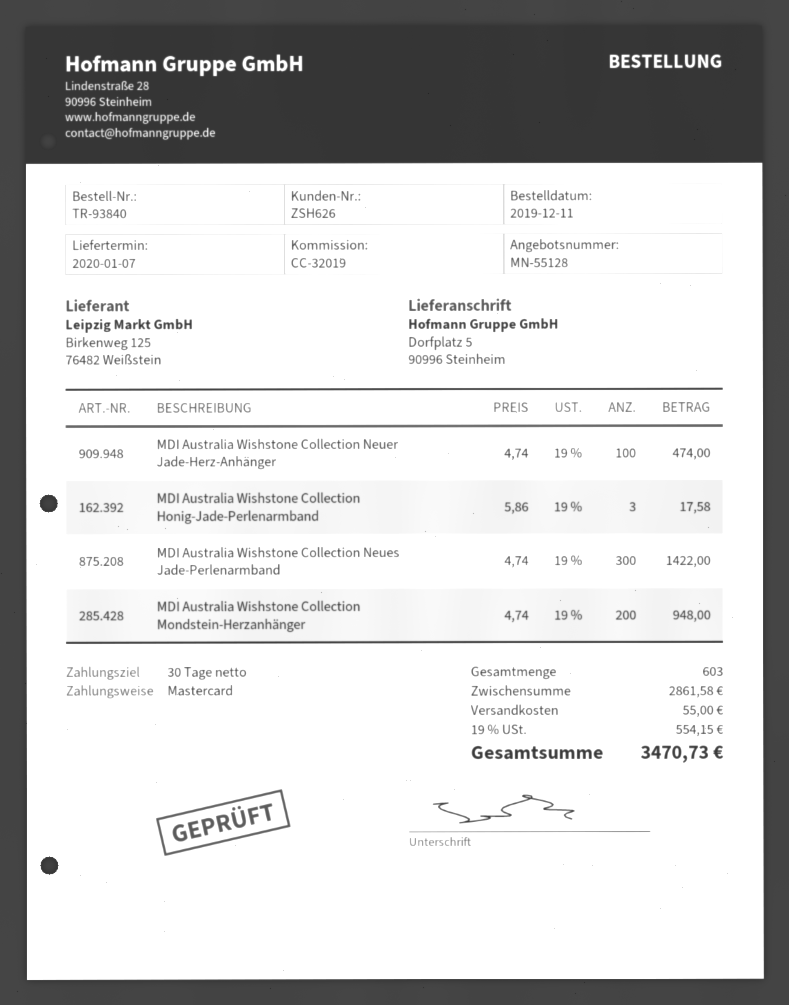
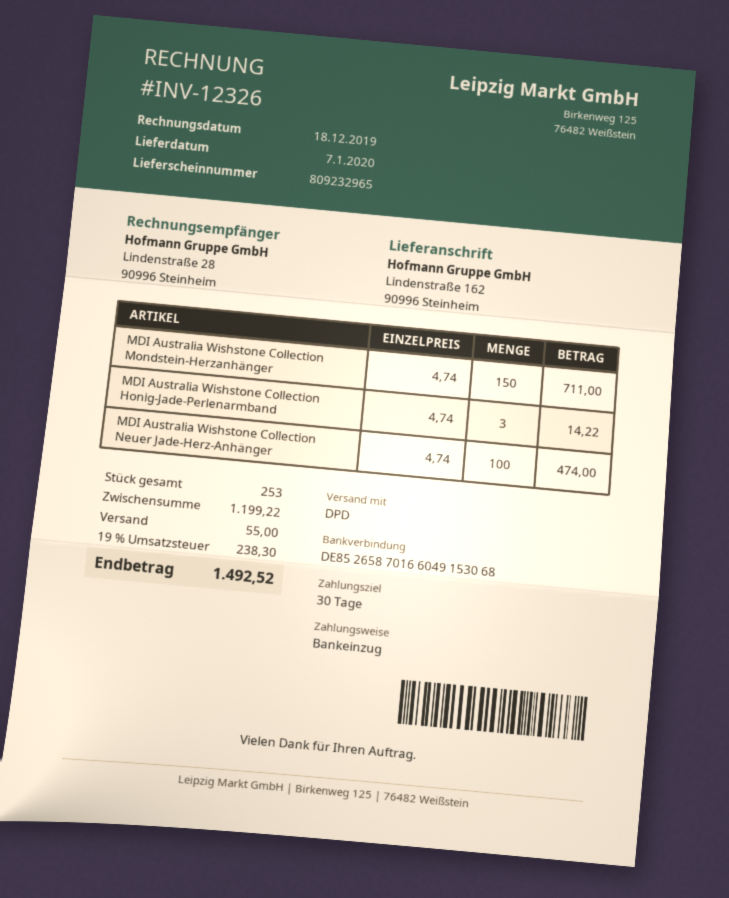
payment method: Mastercard -> direct debit
ship to: Dorfplatz 5, 90996 Steinheim -> Lindenstraße 162, 90996 Steinheim
MDI Australia Wishstone Collection Honig-Jade-Perlenarmband: 3 x 5.86 = 17.58 -> 3 x 4.74 = 14.22
MDI Australia Wishstone Collection Neues Jade-Perlenarmband: 300 x 4.74 = 1422.00 -> none
MDI Australia Wishstone Collection Mondstein-Herzanhänger: 200 x 4.74 = 948.00 -> 150 x 4.74 = 711.00
total quantity: 603 -> 253
subtotal: 2861.58 -> 1199.22
tax: 19% = 554.15 -> 19% = 238.30
total: 3470.73 -> 1492.52

